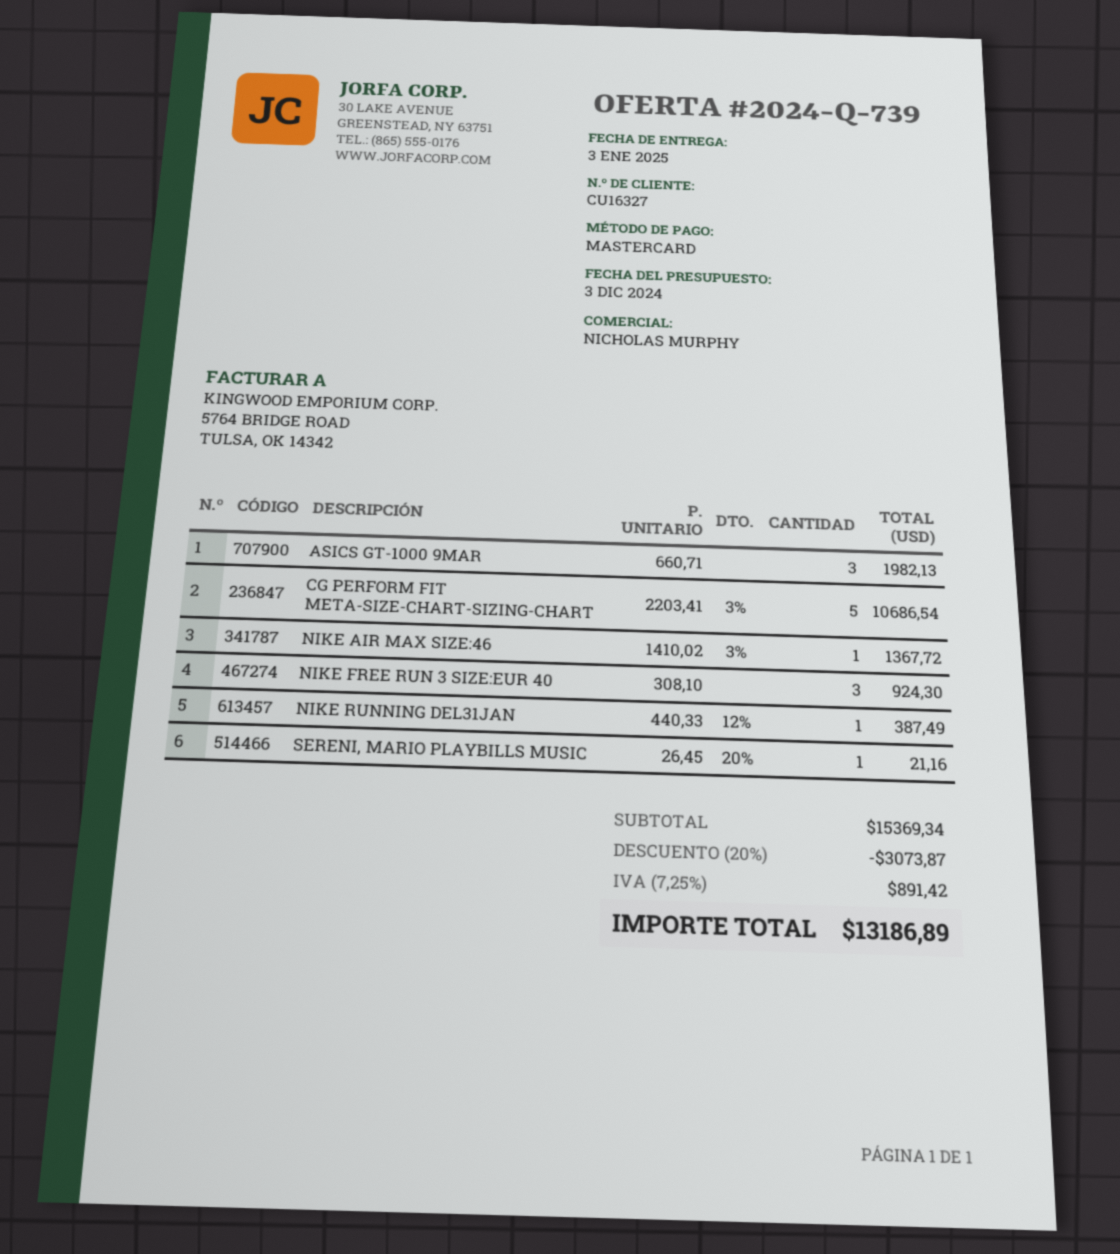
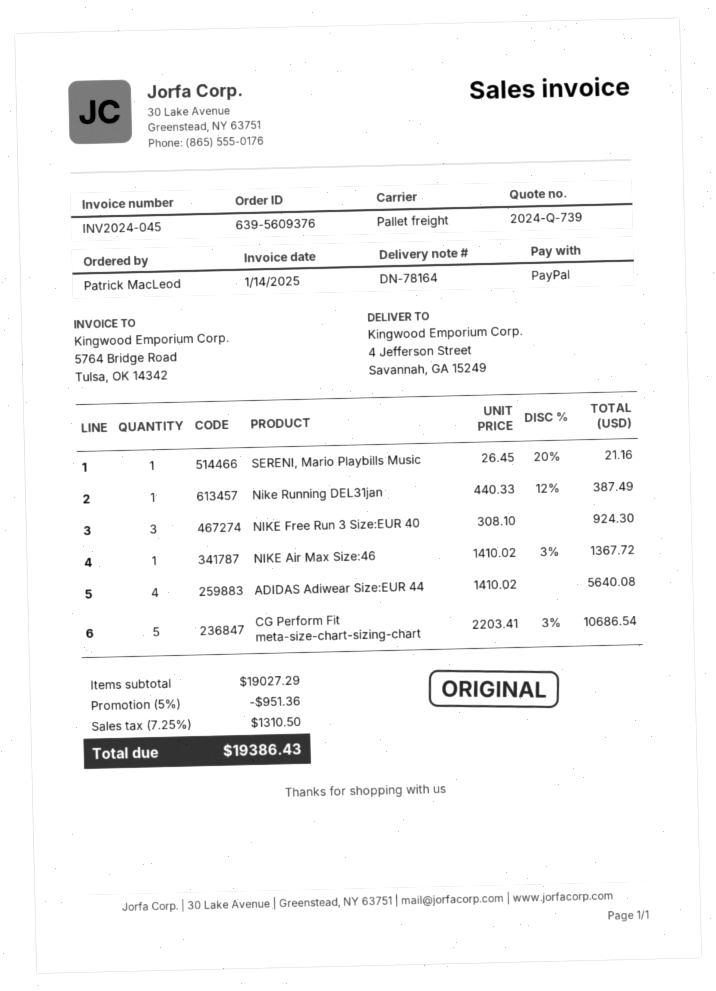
payment method: Mastercard -> PayPal
ASICS GT-1000 9MAR: 3 x 660.71 = 1982.13 -> none
ADIDAS Adiwear Size:EUR 44: none -> 4 x 1410.02 = 5640.08
subtotal: 15369.34 -> 19027.29
discount: 20% = 3073.87 -> 5% = 951.36
tax: 7.25% = 891.42 -> 7.25% = 1310.50
total: 13186.89 -> 19386.43

